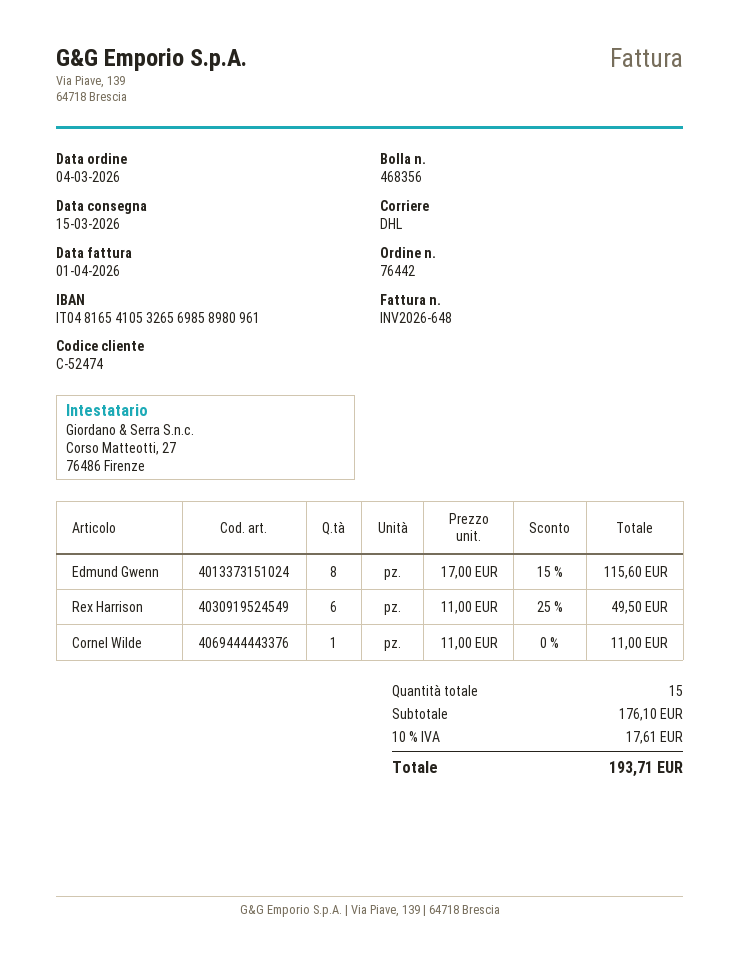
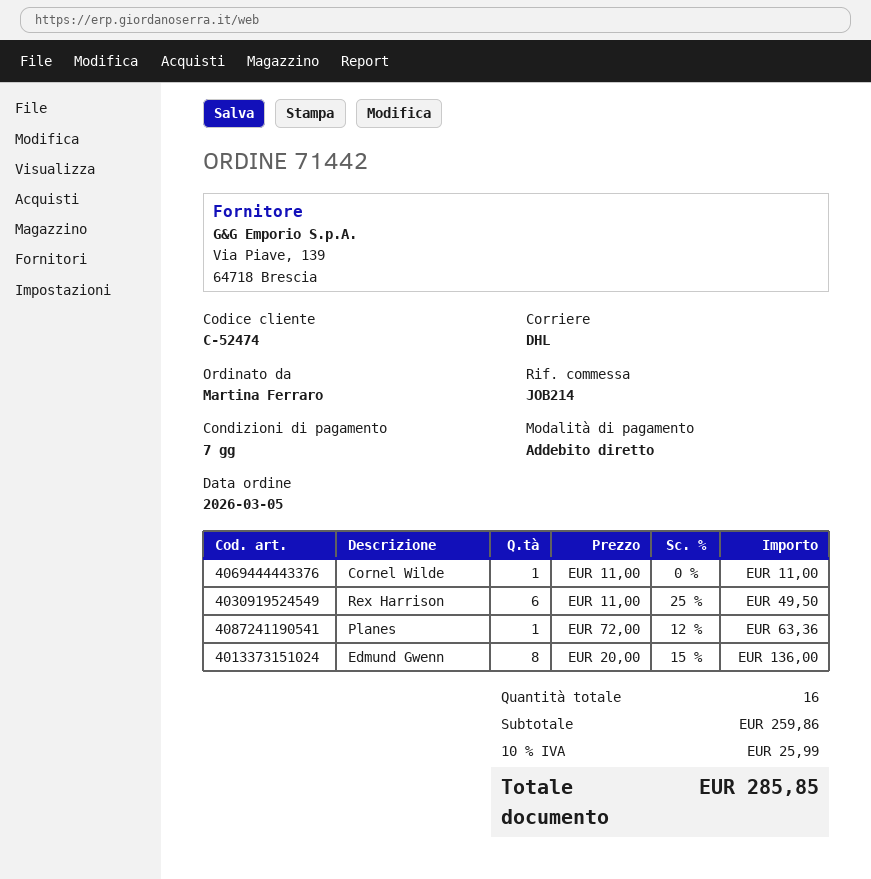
order number: 76442 -> 71442
order date: 2026-03-04 -> 2026-03-05
Edmund Gwenn: 8 x 17.00 - 15% = 115.60 -> 8 x 20.00 - 15% = 136.00
Planes: none -> 1 x 72.00 - 12% = 63.36
total quantity: 15 -> 16
subtotal: 176.10 -> 259.86
tax: 10% = 17.61 -> 10% = 25.99
total: 193.71 -> 285.85

